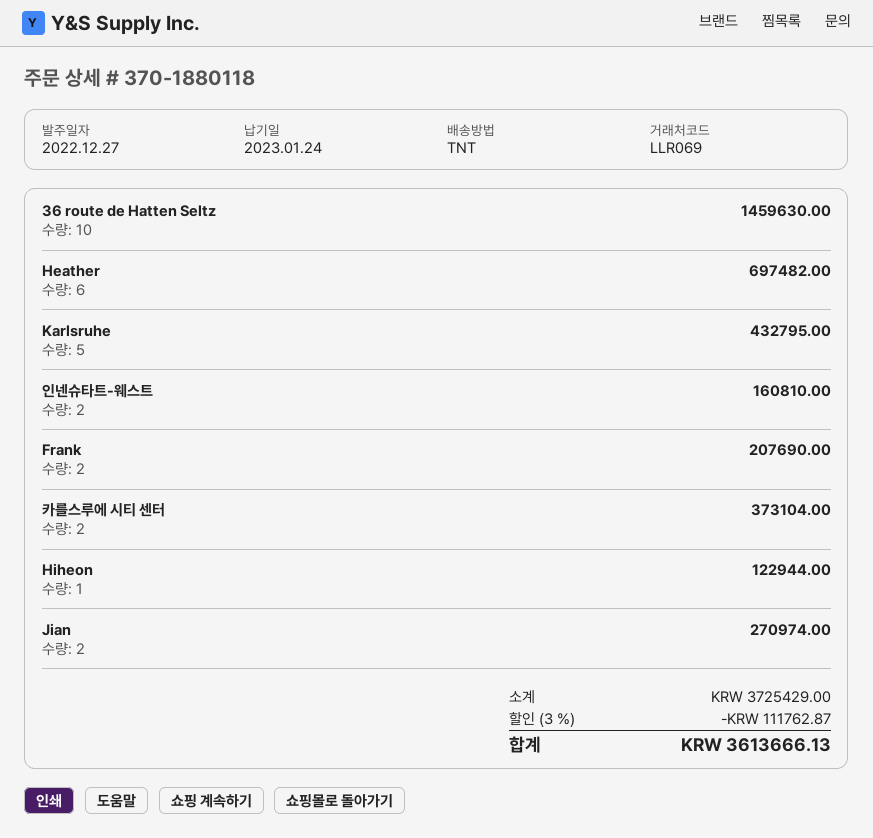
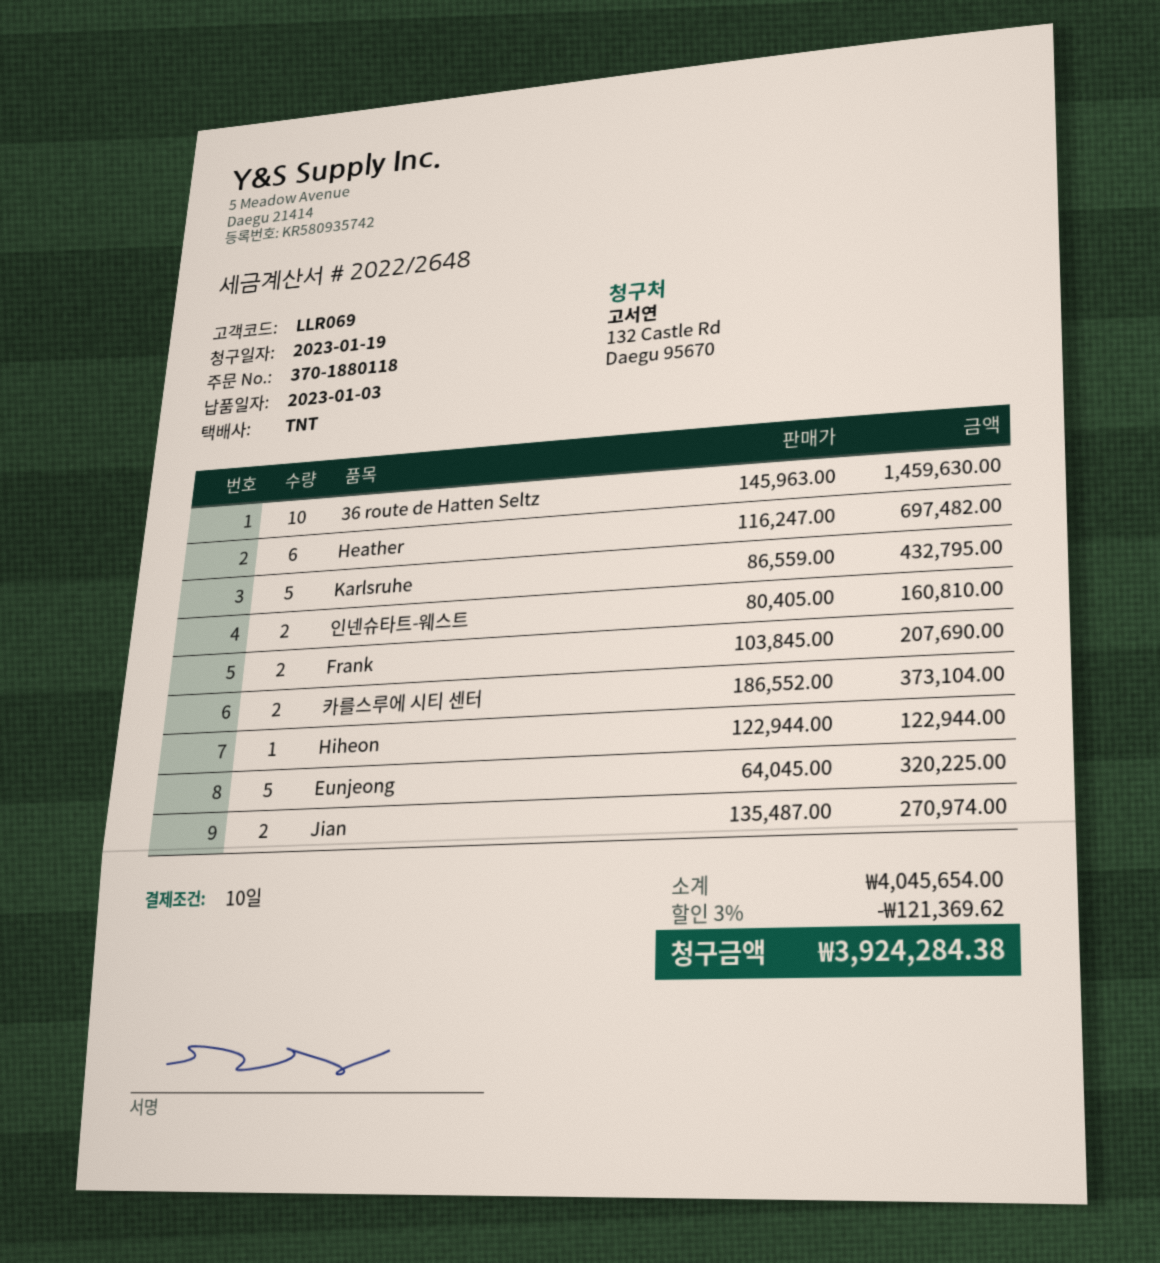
delivery date: 2023-01-24 -> 2023-01-03
Eunjeong: none -> 5 for 320225.00
subtotal: 3725429.00 -> 4045654.00
discount: 3% = 111762.87 -> 3% = 121369.62
total: 3613666.13 -> 3924284.38

